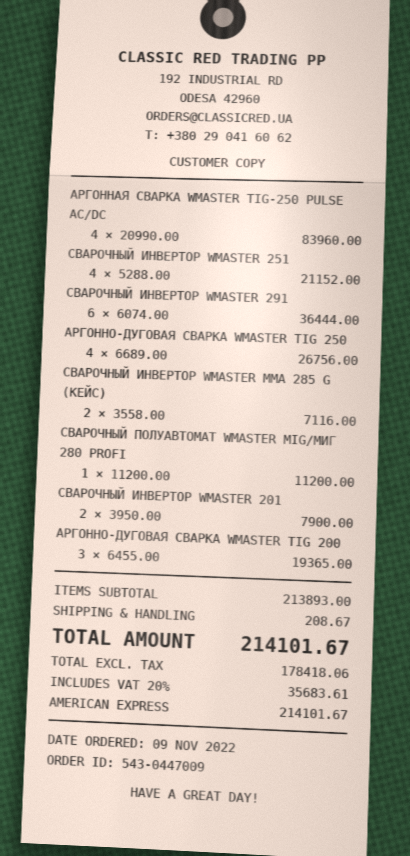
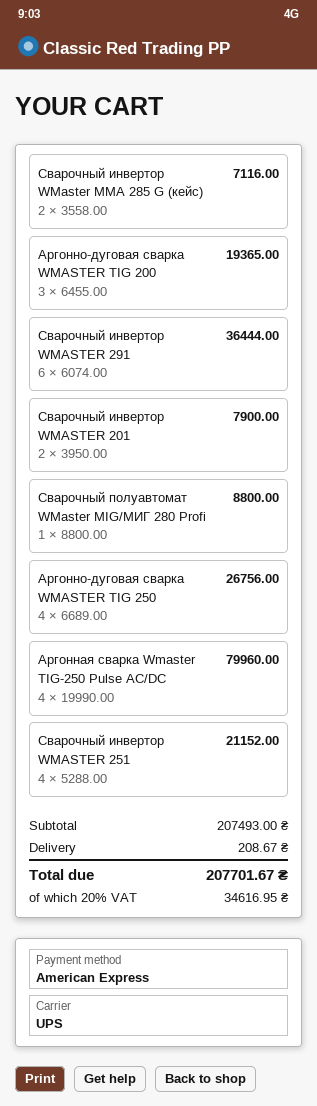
АРГОННАЯ СВАРКА WMASTER TIG-250 PULSE AC/DC: 4 x 20990.00 = 83960.00 -> 4 x 19990.00 = 79960.00
СВАРОЧНЫЙ ПОЛУАВТОМАТ WMASTER MIG/МИГ 280 PROFI: 1 x 11200.00 = 11200.00 -> 1 x 8800.00 = 8800.00
subtotal: 213893.00 -> 207493.00
tax: 20% = 35683.61 -> 20% = 34616.95
total: 214101.67 -> 207701.67

